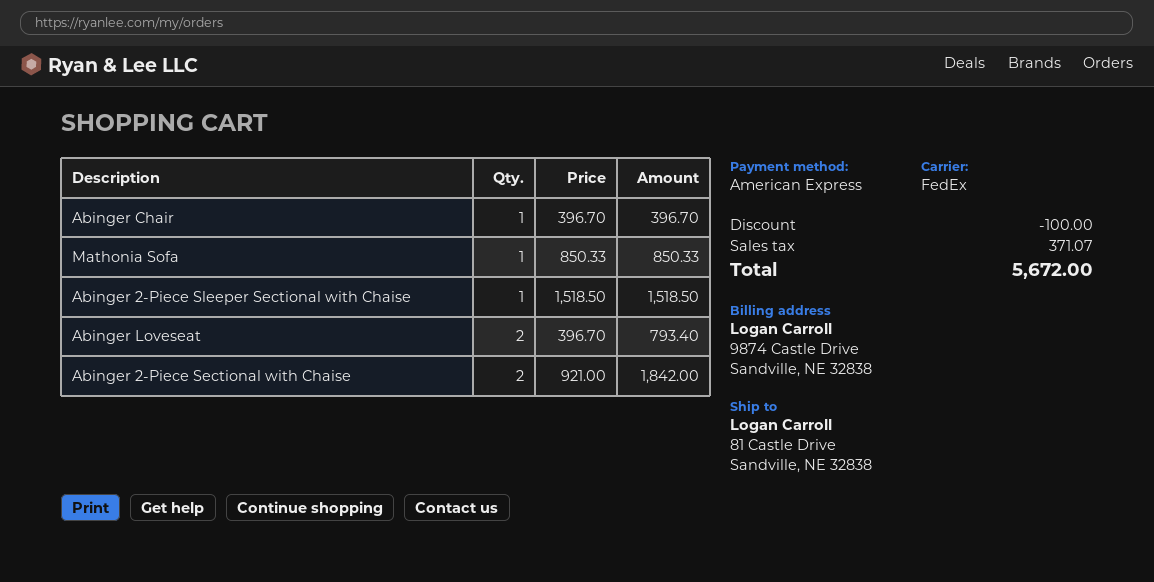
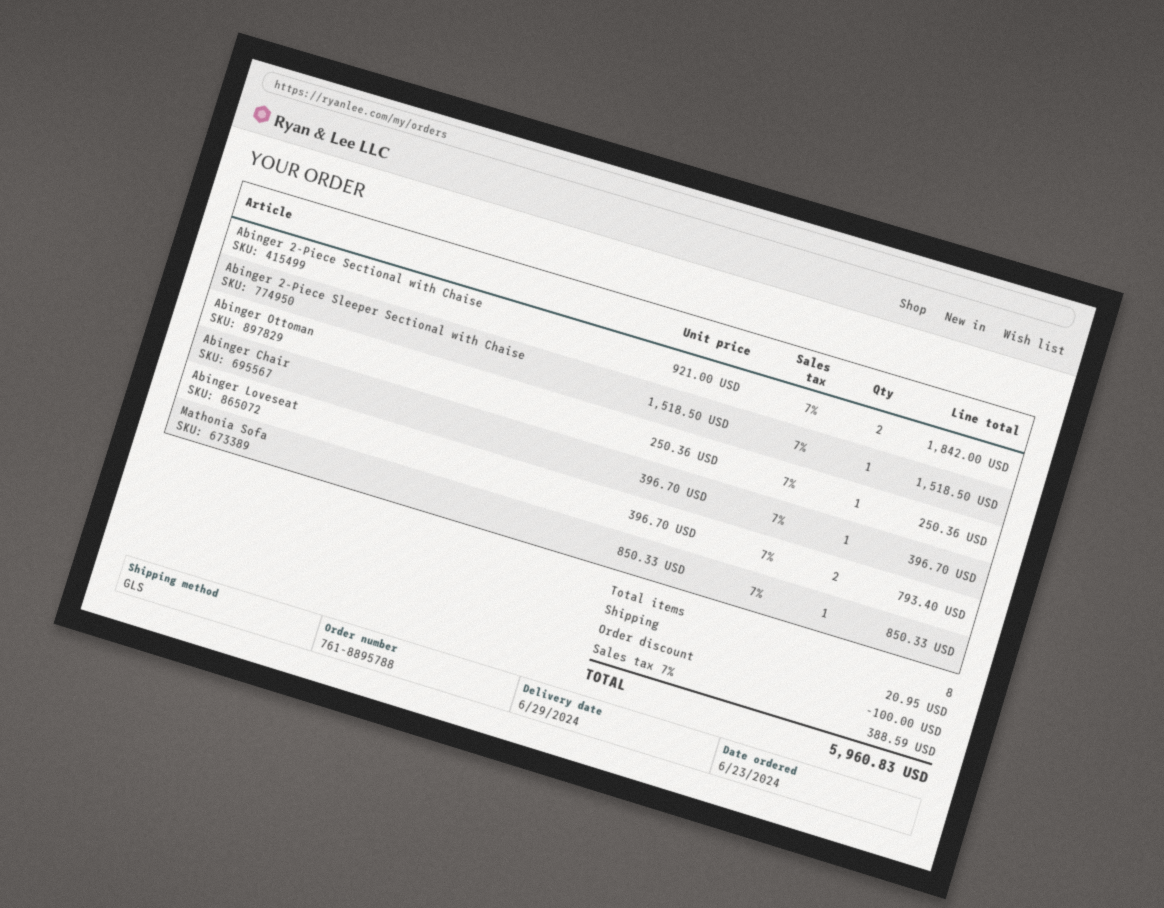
shipping method: FedEx -> GLS
Abinger Ottoman: none -> 1 x 250.36 = 250.36
shipping: none -> 20.95
tax: 371.07 -> 388.59
total: 5672.00 -> 5960.83

